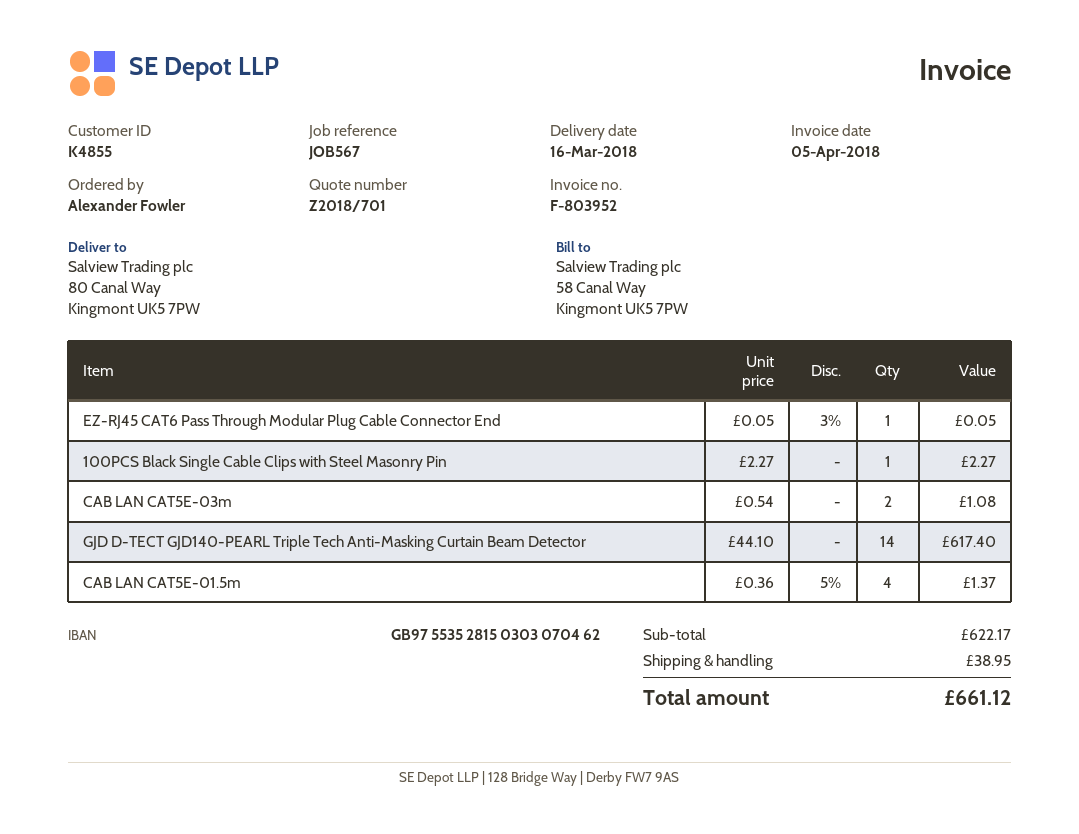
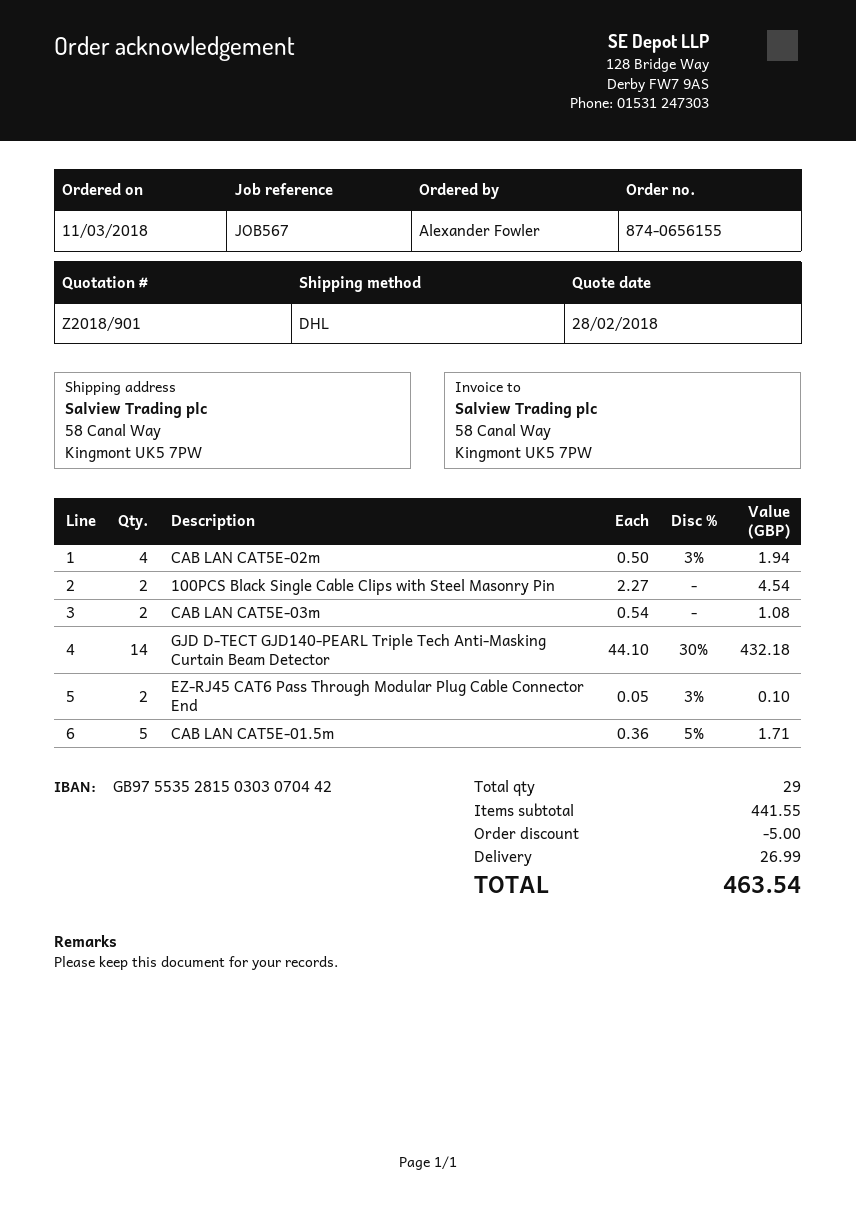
quote number: Z2018/701 -> Z2018/901
bank account: GB97553528150303070462 -> GB97553528150303070442
ship to: 80 Canal Way, Kingmont UK5 7PW -> 58 Canal Way, Kingmont UK5 7PW
EZ-RJ45 CAT6 Pass Through Modular Plug Cable Connector End: 1 x 0.05 - 3% = 0.05 -> 2 x 0.05 - 3% = 0.10
100PCS Black Single Cable Clips with Steel Masonry Pin: 1 x 2.27 = 2.27 -> 2 x 2.27 = 4.54
GJD D-TECT GJD140-PEARL Triple Tech Anti-Masking Curtain Beam Detector: 14 x 44.10 = 617.40 -> 14 x 44.10 - 30% = 432.18
CAB LAN CAT5E-01.5m: 4 x 0.36 - 5% = 1.37 -> 5 x 0.36 - 5% = 1.71
CAB LAN CAT5E-02m: none -> 4 x 0.50 - 3% = 1.94
subtotal: 622.17 -> 441.55
discount: none -> 5.00
shipping: 38.95 -> 26.99
total: 661.12 -> 463.54

